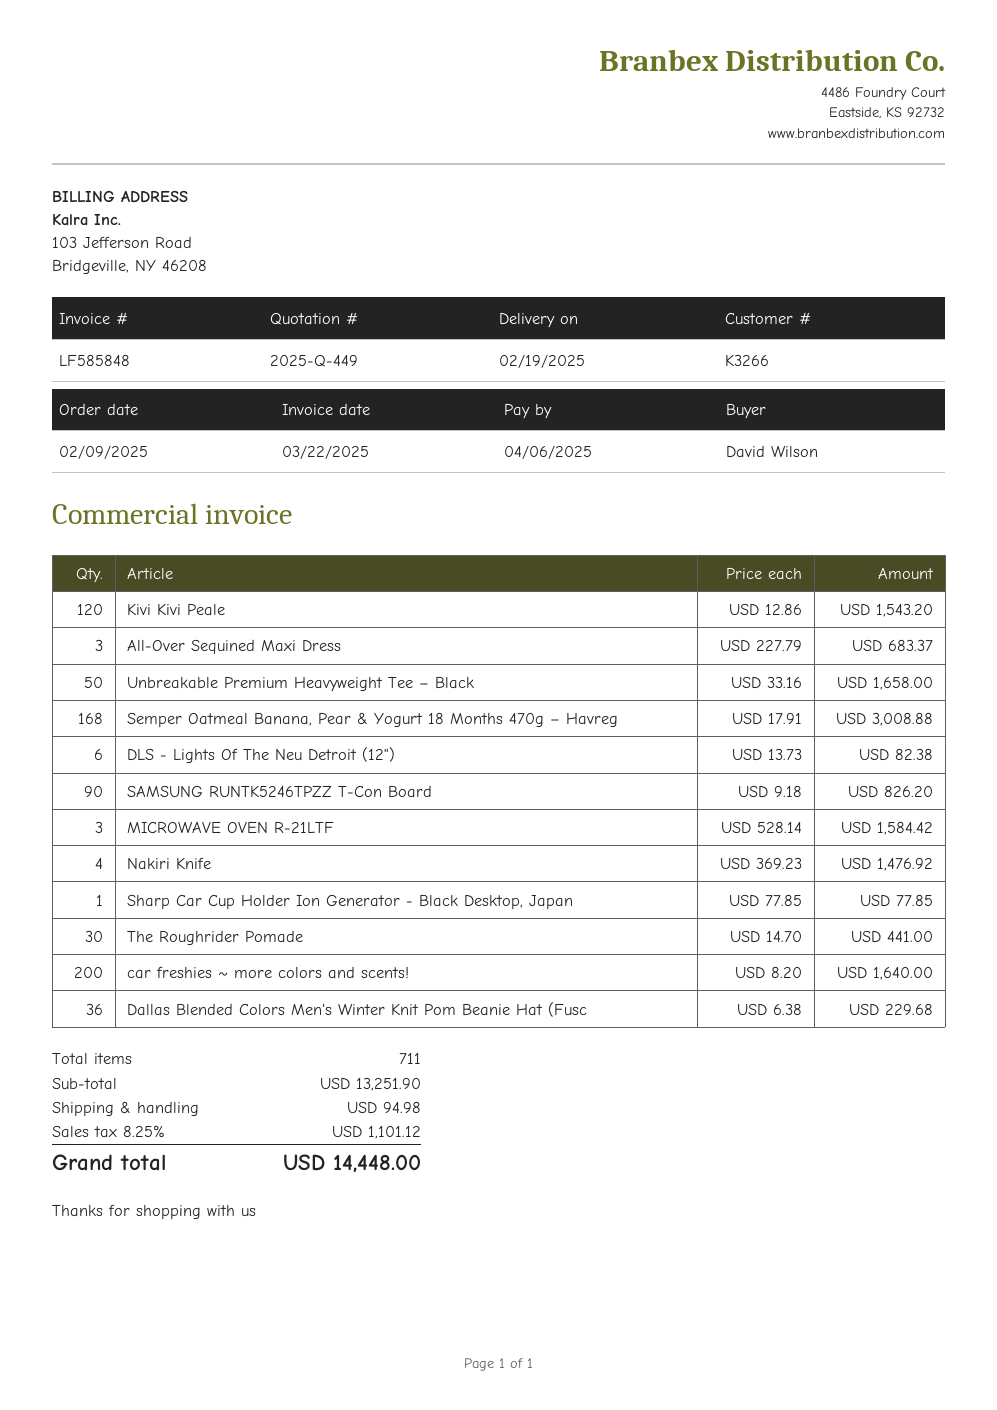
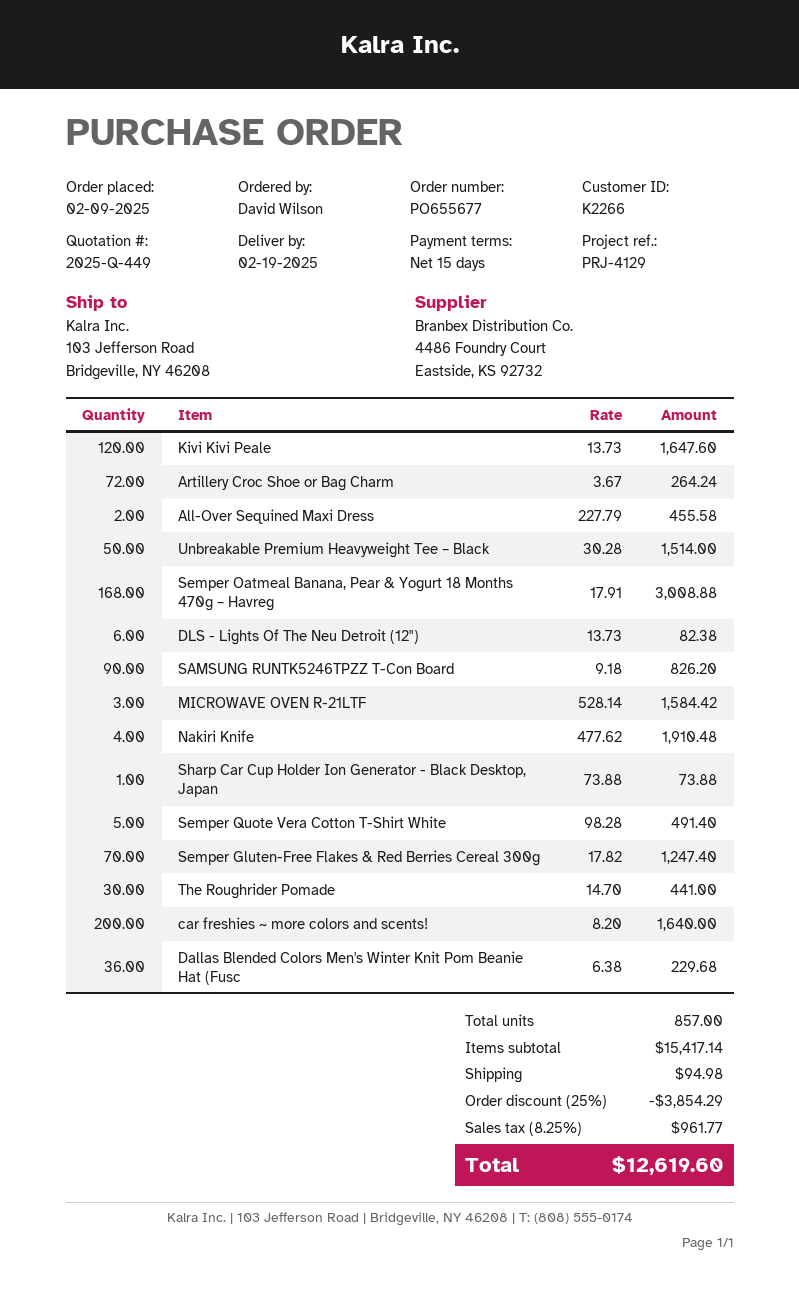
customer number: K3266 -> K2266
Kivi Kivi Peale: 120 x 12.86 = 1543.20 -> 120 x 13.73 = 1647.60
All-Over Sequined Maxi Dress: 3 x 227.79 = 683.37 -> 2 x 227.79 = 455.58
Unbreakable Premium Heavyweight Tee – Black: 50 x 33.16 = 1658.00 -> 50 x 30.28 = 1514.00
Nakiri Knife: 4 x 369.23 = 1476.92 -> 4 x 477.62 = 1910.48
Sharp Car Cup Holder Ion Generator - Black Desktop, Japan: 1 x 77.85 = 77.85 -> 1 x 73.88 = 73.88
Artillery Croc Shoe or Bag Charm: none -> 72 x 3.67 = 264.24
Semper Quote Vera Cotton T-Shirt White: none -> 5 x 98.28 = 491.40
Semper Gluten-Free Flakes & Red Berries Cereal 300g: none -> 70 x 17.82 = 1247.40
total quantity: 711 -> 857
subtotal: 13251.90 -> 15417.14
discount: none -> 25% = 3854.29
tax: 8.25% = 1101.12 -> 8.25% = 961.77
total: 14448.00 -> 12619.60

